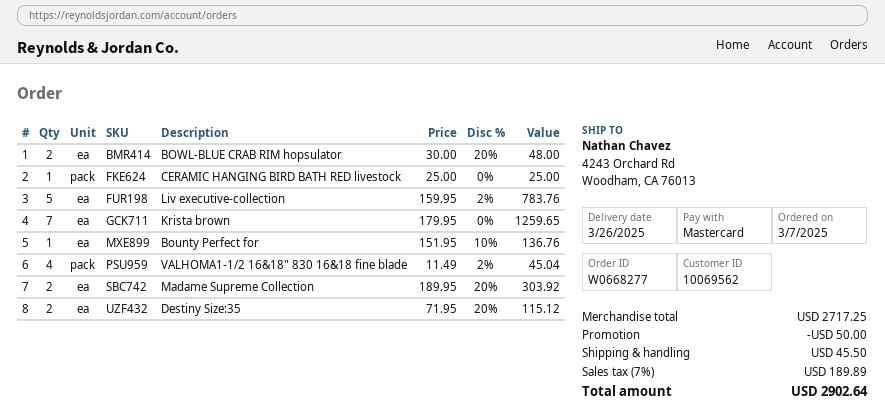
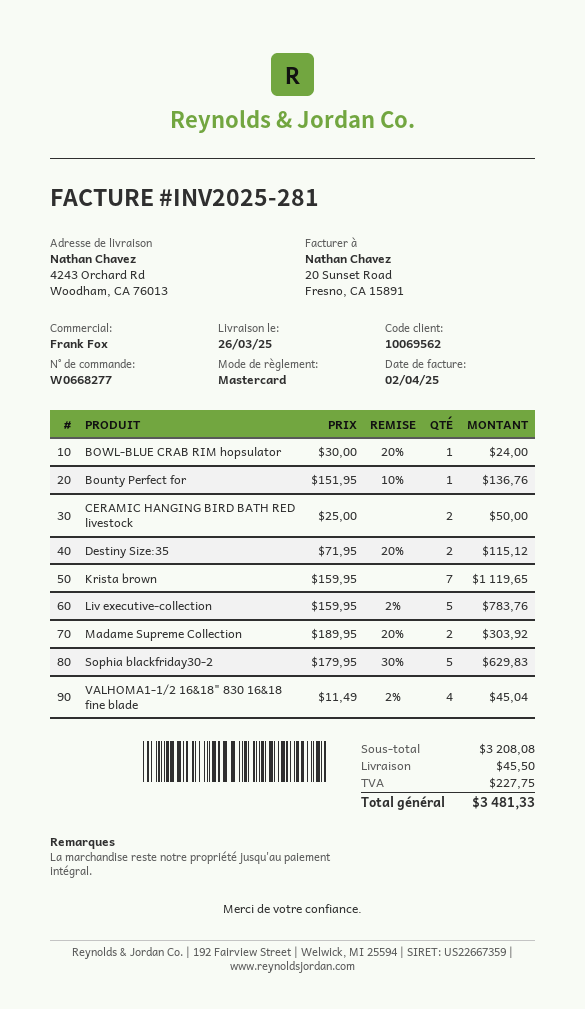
BOWL-BLUE CRAB RIM hopsulator: 2 x 30.00 - 20% = 48.00 -> 1 x 30.00 - 20% = 24.00
CERAMIC HANGING BIRD BATH RED livestock: 1 x 25.00 = 25.00 -> 2 x 25.00 = 50.00
Krista brown: 7 x 179.95 = 1259.65 -> 7 x 159.95 = 1119.65
Sophia blackfriday30-2: none -> 5 x 179.95 - 30% = 629.83
subtotal: 2717.25 -> 3208.08
discount: 50.00 -> none
tax: 189.89 -> 227.75
total: 2902.64 -> 3481.33

